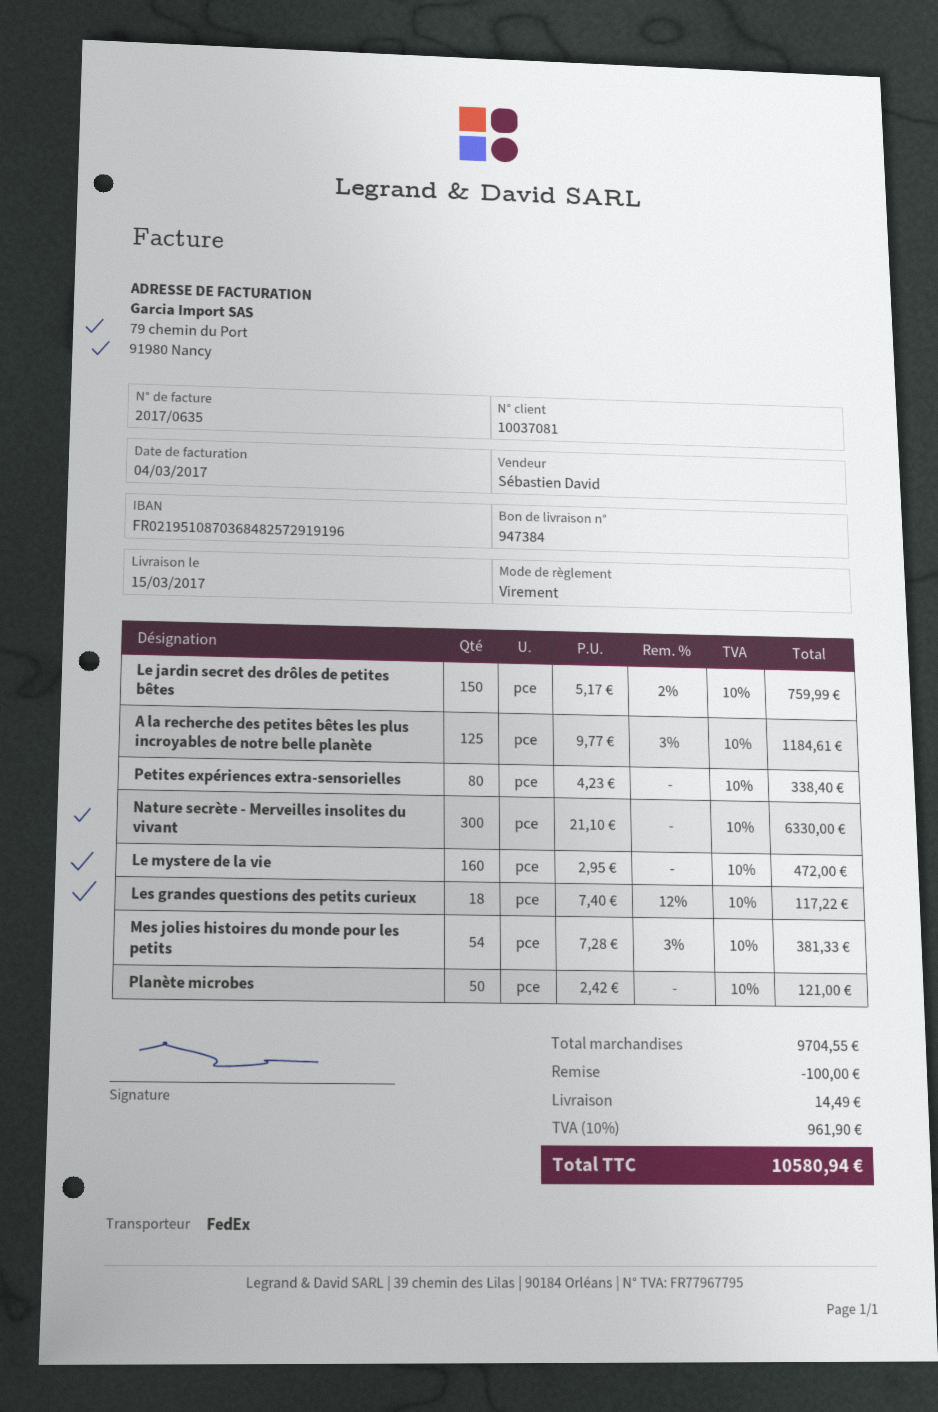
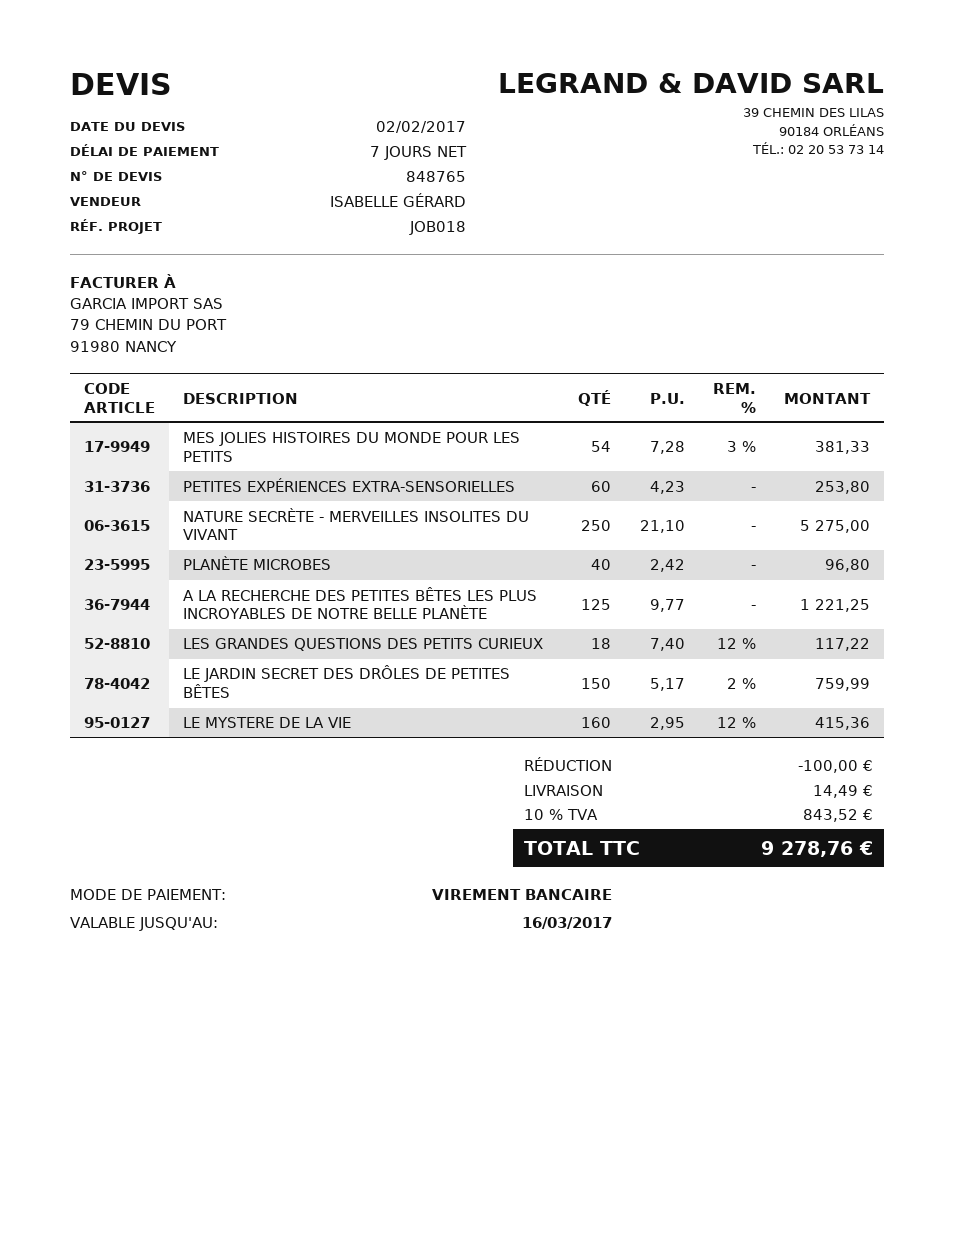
sales rep: Sébastien David -> ISABELLE GÉRARD
A la recherche des petites bêtes les plus incroyables de notre belle planète: 125 x 9.77 - 3% = 1184.61 -> 125 x 9.77 = 1221.25
Petites expériences extra-sensorielles: 80 x 4.23 = 338.40 -> 60 x 4.23 = 253.80
Nature secrète - Merveilles insolites du vivant: 300 x 21.10 = 6330.00 -> 250 x 21.10 = 5275.00
Le mystere de la vie: 160 x 2.95 = 472.00 -> 160 x 2.95 - 12% = 415.36
Planète microbes: 50 x 2.42 = 121.00 -> 40 x 2.42 = 96.80
tax: 10% = 961.90 -> 10% = 843.52
total: 10580.94 -> 9278.76

